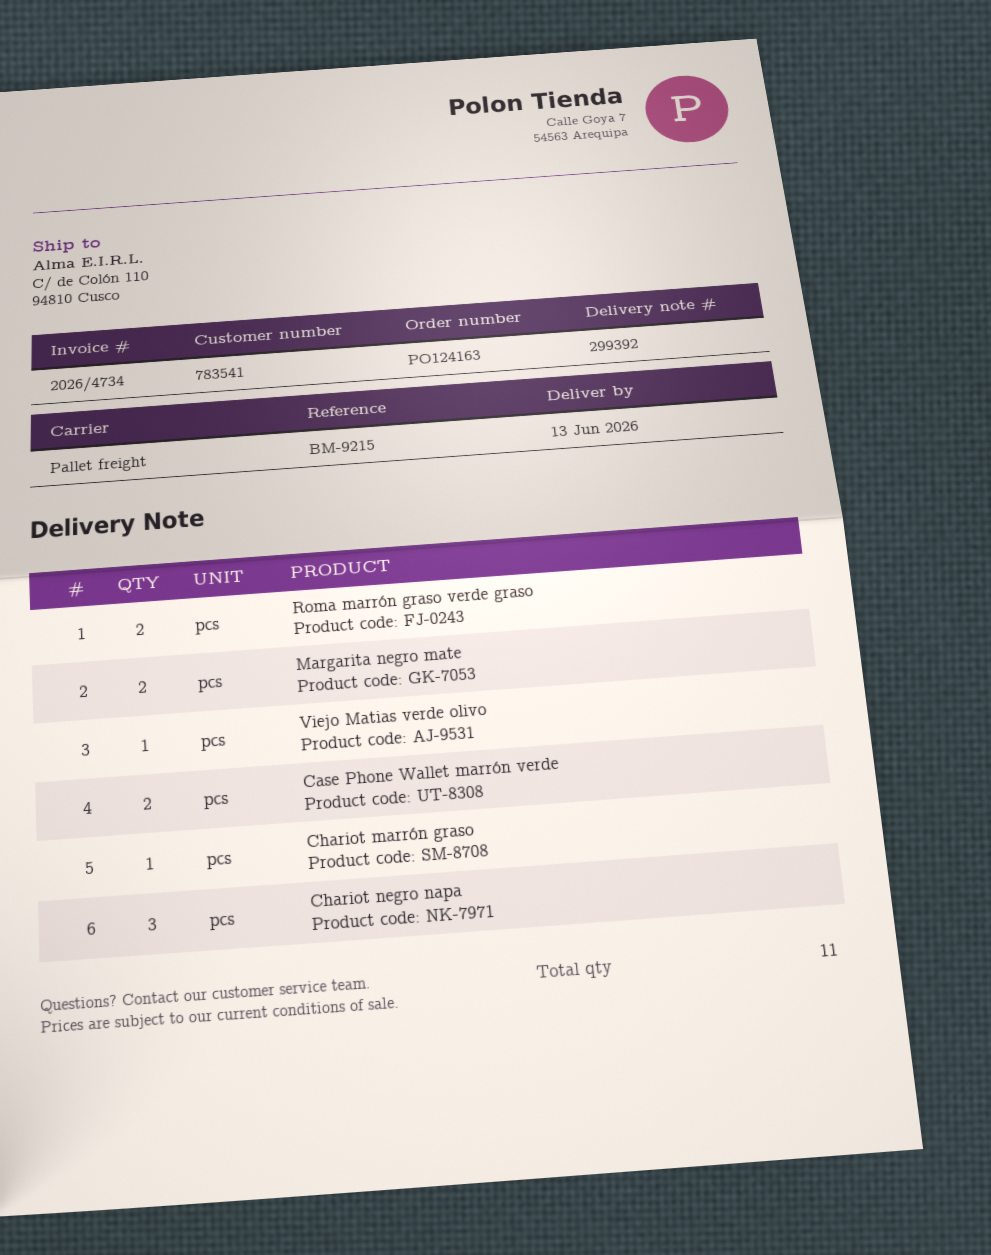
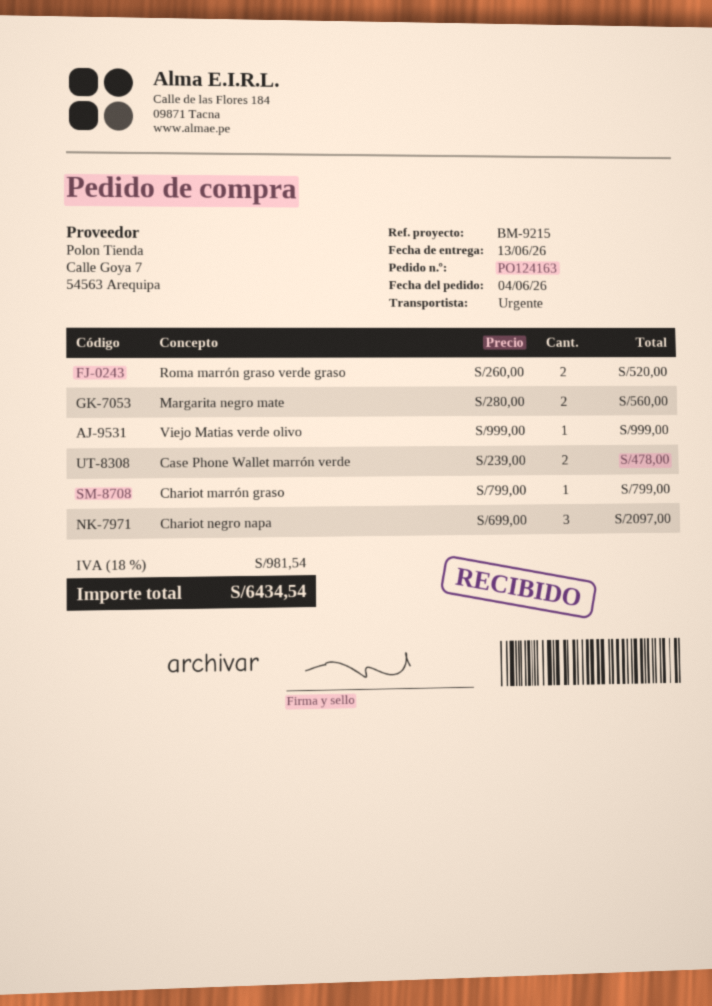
shipping method: pallet freight -> express

